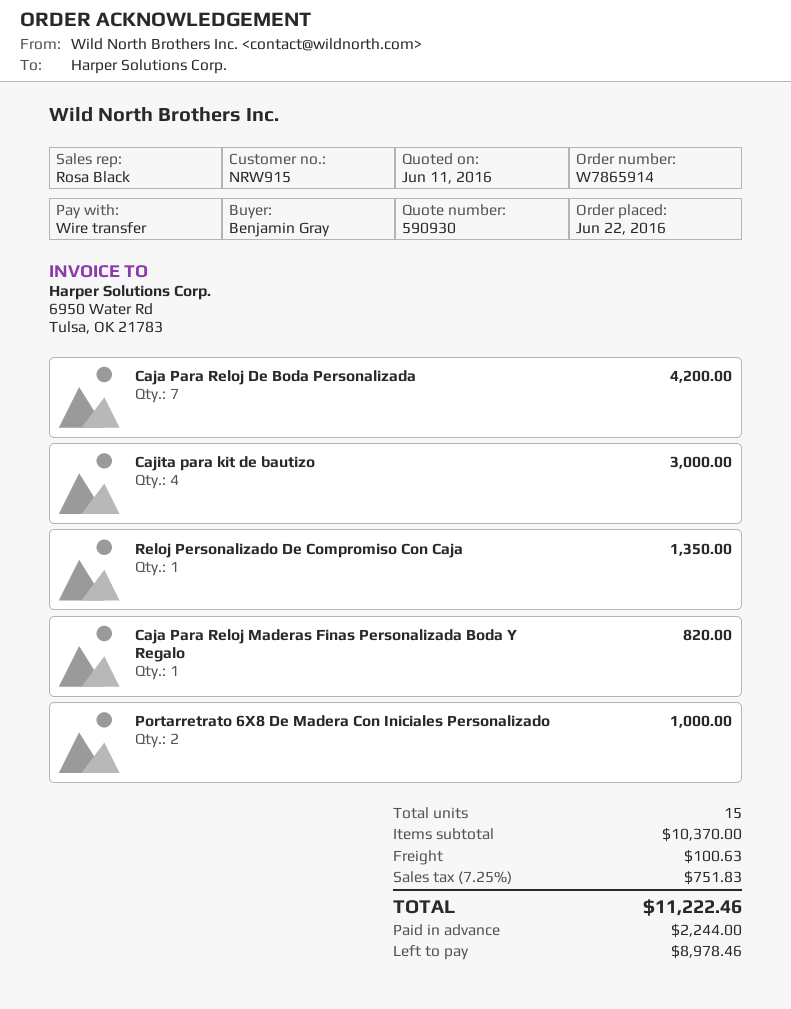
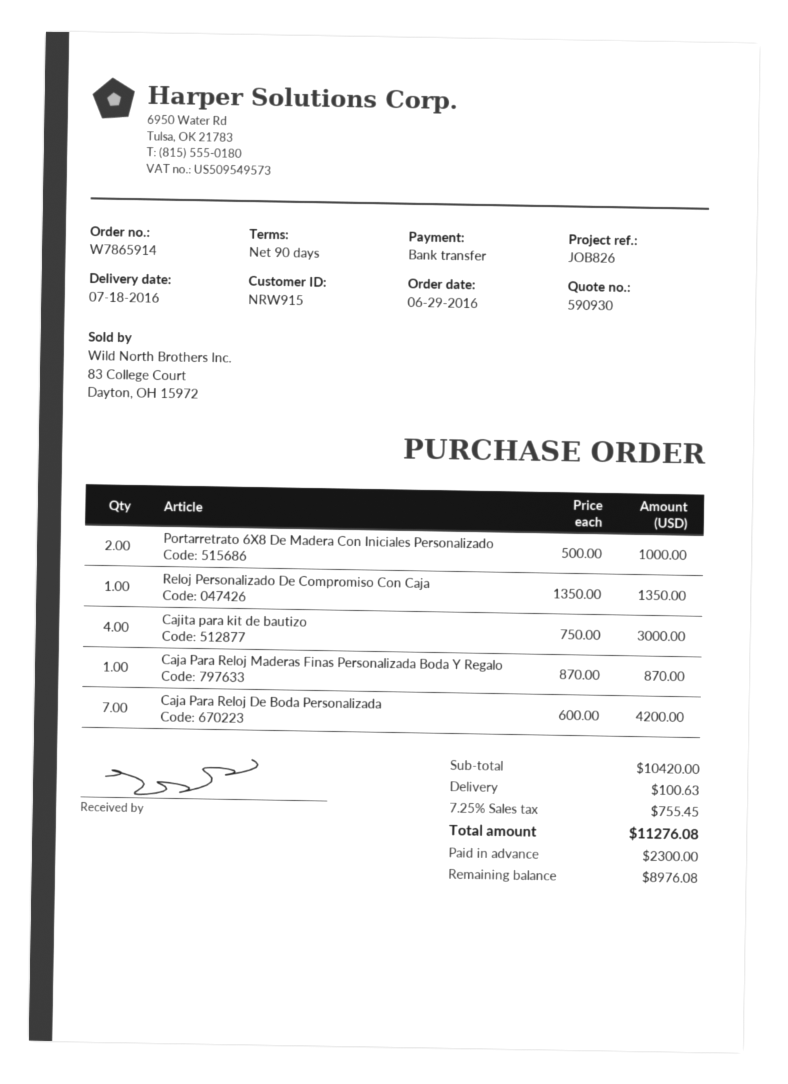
order date: 2016-06-22 -> 2016-06-29
Caja Para Reloj Maderas Finas Personalizada Boda Y Regalo: 1 for 820.00 -> 1 for 870.00
subtotal: 10370.00 -> 10420.00
tax: 7.25% = 751.83 -> 7.25% = 755.45
total: 11222.46 -> 11276.08
deposit: 2244.00 -> 2300.00
balance: 8978.46 -> 8976.08

